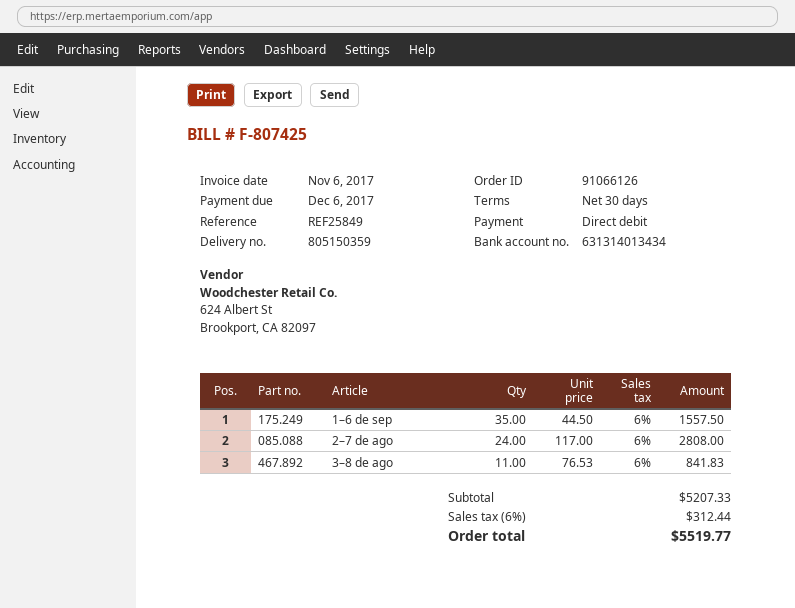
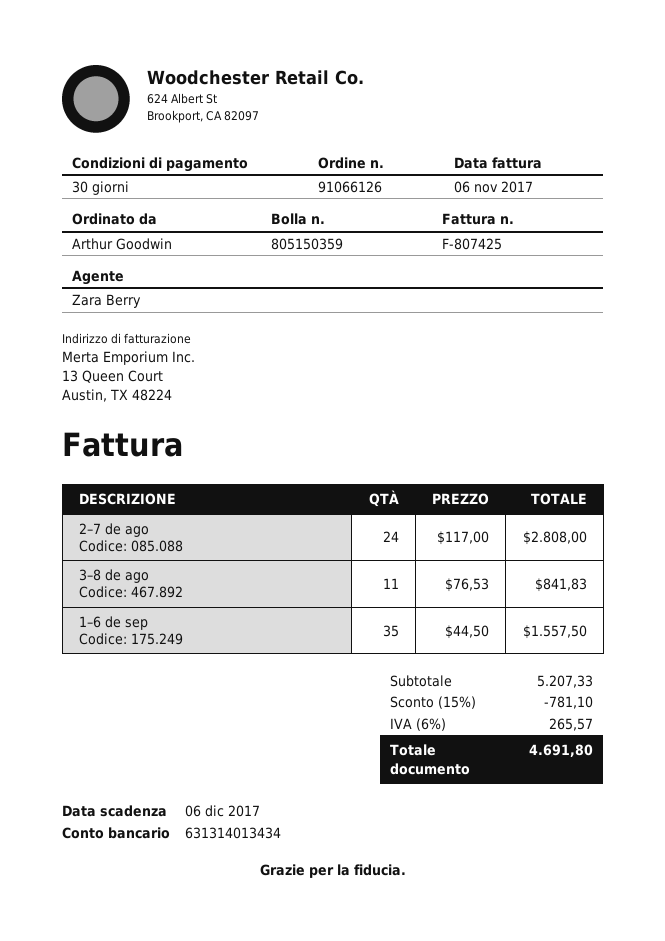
discount: none -> 15% = 781.10
tax: 6% = 312.44 -> 6% = 265.57
total: 5519.77 -> 4691.80

